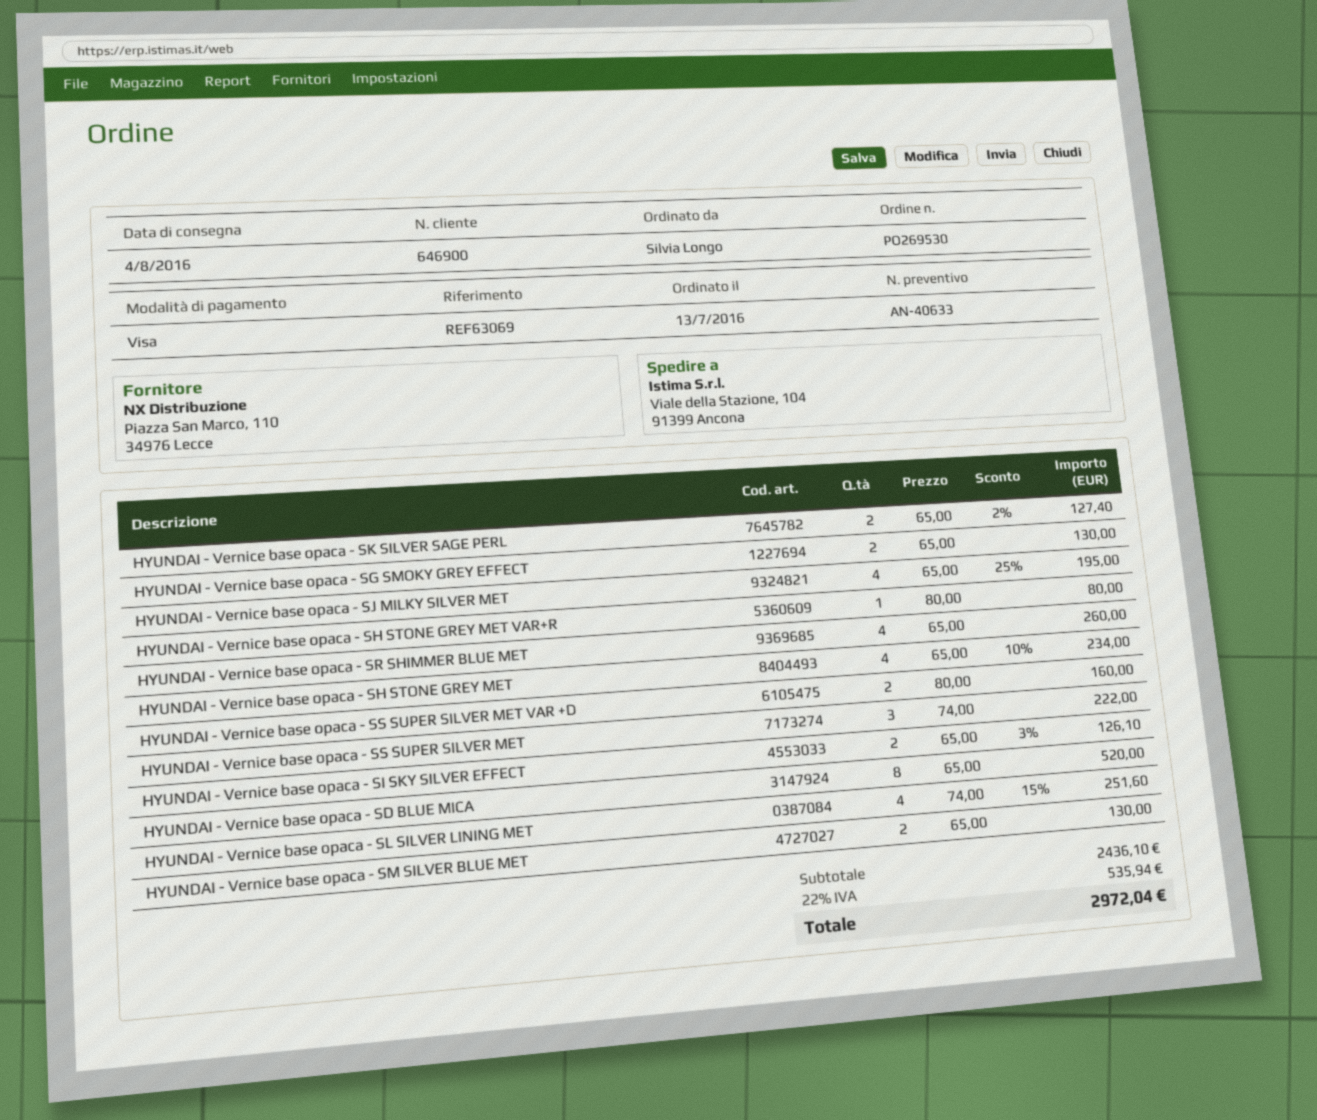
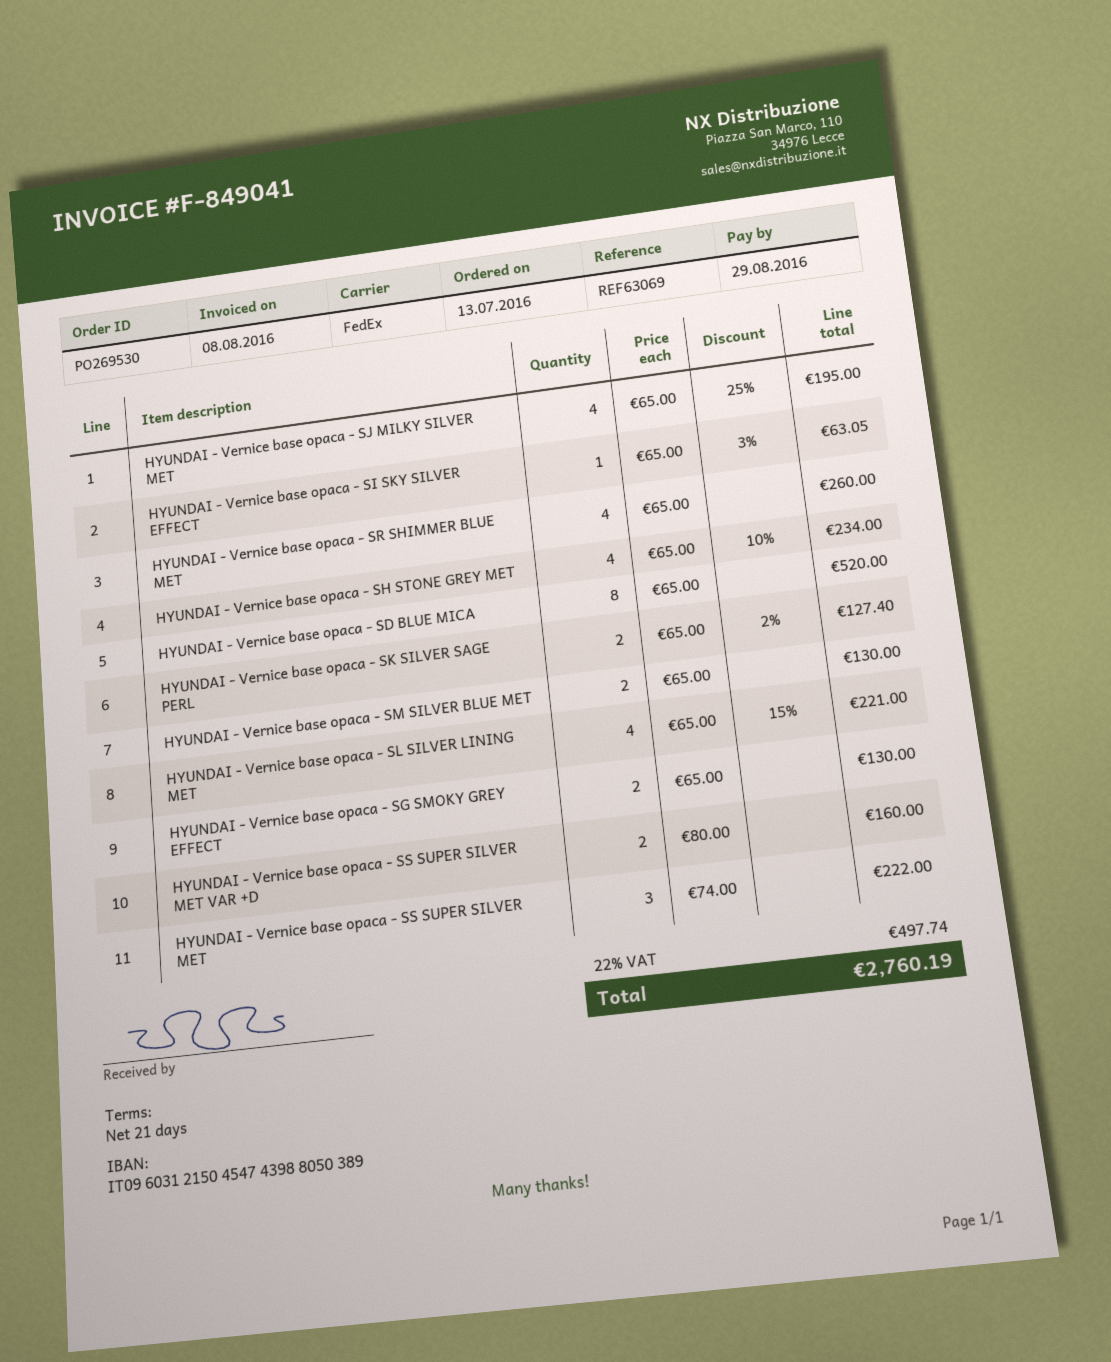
HYUNDAI - Vernice base opaca - SH STONE GREY MET VAR+R: 1 x 80.00 = 80.00 -> none
HYUNDAI - Vernice base opaca - SI SKY SILVER EFFECT: 2 x 65.00 - 3% = 126.10 -> 1 x 65.00 - 3% = 63.05
HYUNDAI - Vernice base opaca - SL SILVER LINING MET: 4 x 74.00 - 15% = 251.60 -> 4 x 65.00 - 15% = 221.00
tax: 22% = 535.94 -> 22% = 497.74
total: 2972.04 -> 2760.19

